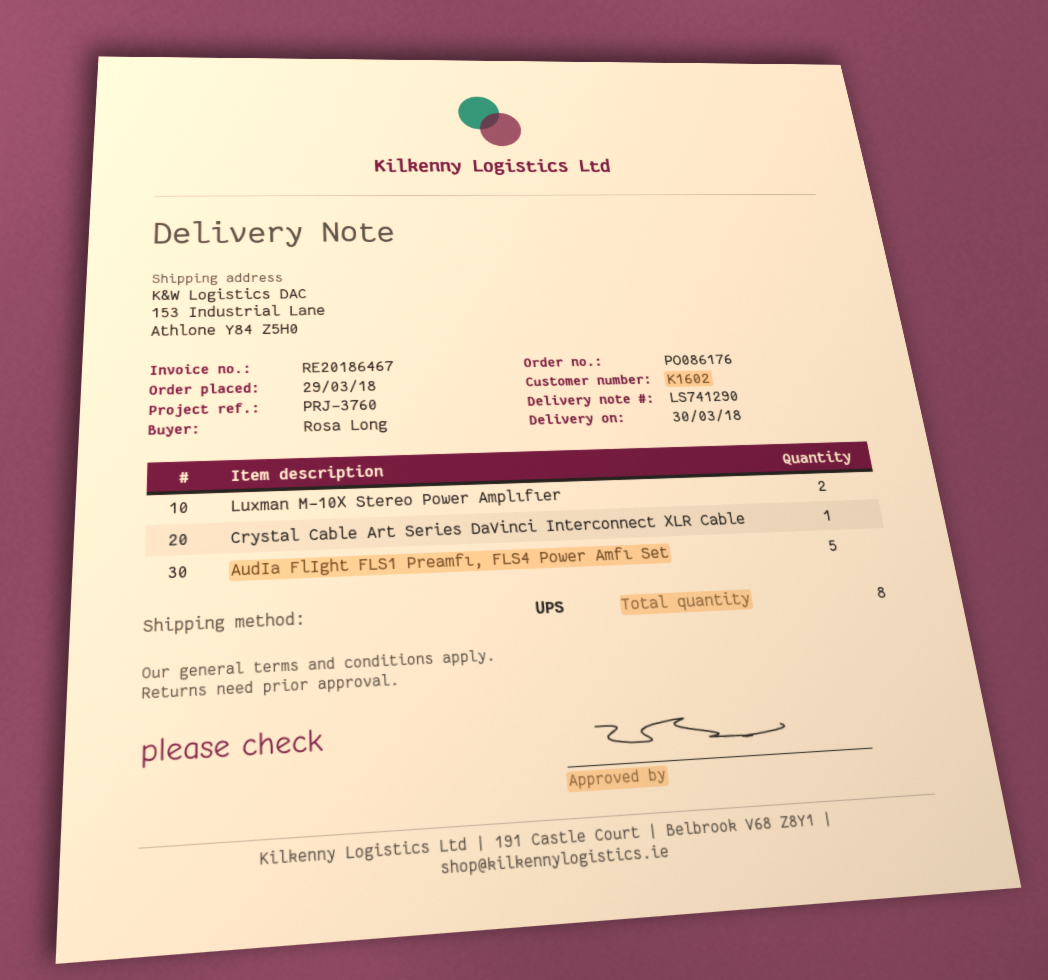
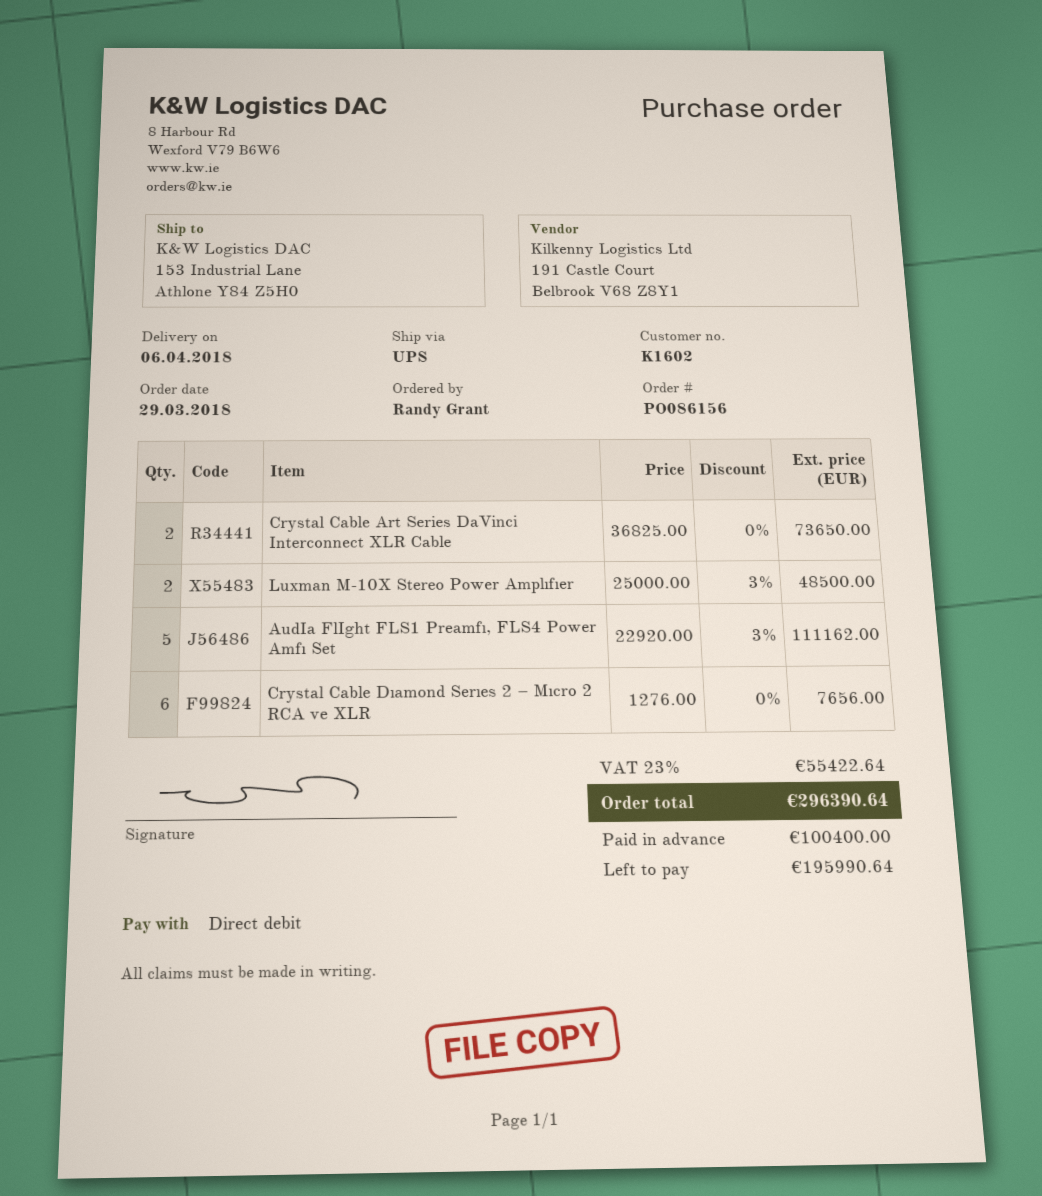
order number: PO086176 -> PO086156
delivery date: 2018-03-30 -> 2018-04-06
ordered by: Rosa Long -> Randy Grant
Crystal Cable Art Series DaVinci Interconnect XLR Cable: 1 -> 2
Crystal Cable Dıamond Serıes 2 – Mıcro 2 RCA ve XLR: none -> 6

